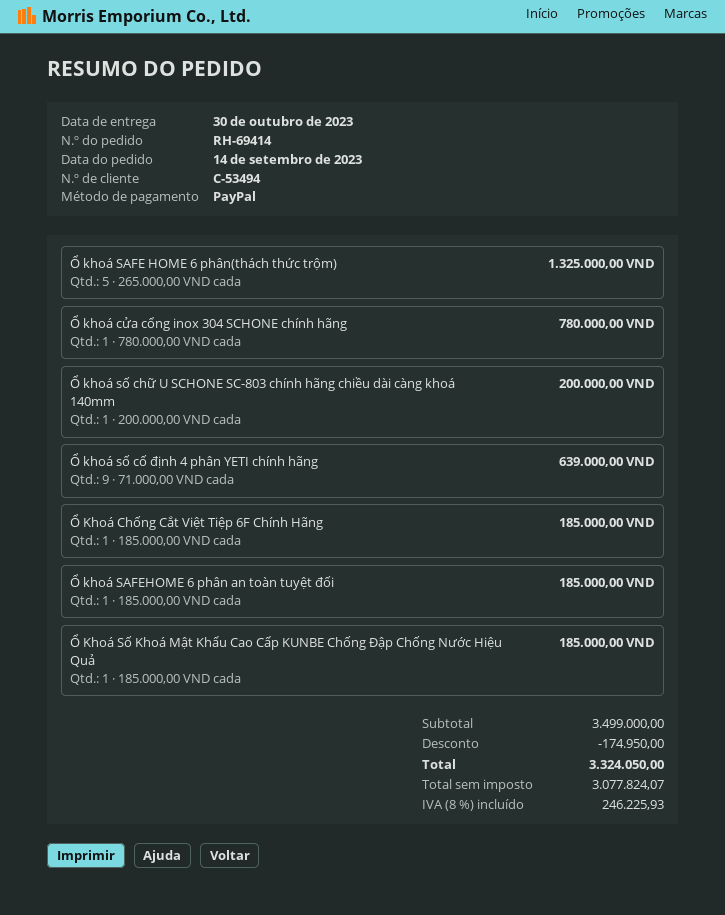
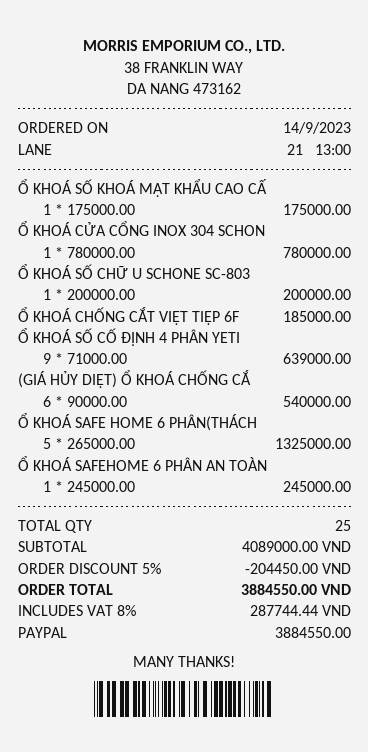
Ổ khoá SAFEHOME 6 phân an toàn tuyệt đối: 1 x 185000.00 = 185000.00 -> 1 x 245000.00 = 245000.00
Ổ Khoá Số Khoá Mật Khẩu Cao Cấp KUNBE Chống Đập Chống Nước Hiệu Quả: 1 x 185000.00 = 185000.00 -> 1 x 175000.00 = 175000.00
(GIÁ HỦY DIỆT) Ổ KHOÁ CHỐNG CẮ: none -> 6 x 90000.00 = 540000.00
subtotal: 3499000.00 -> 4089000.00
discount: 174950.00 -> 204450.00
tax: 8% = 246225.93 -> 8% = 287744.44
total: 3324050.00 -> 3884550.00

